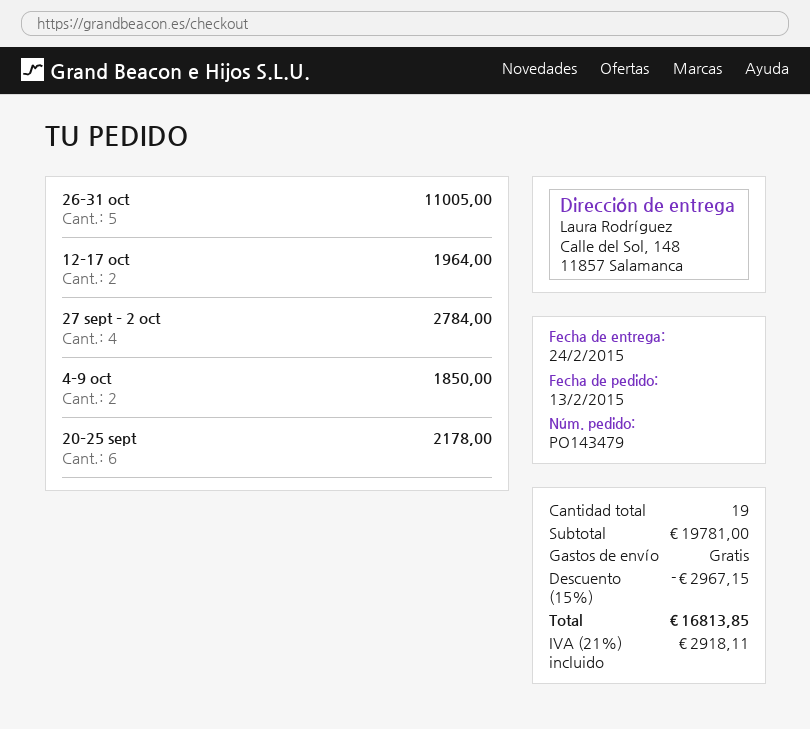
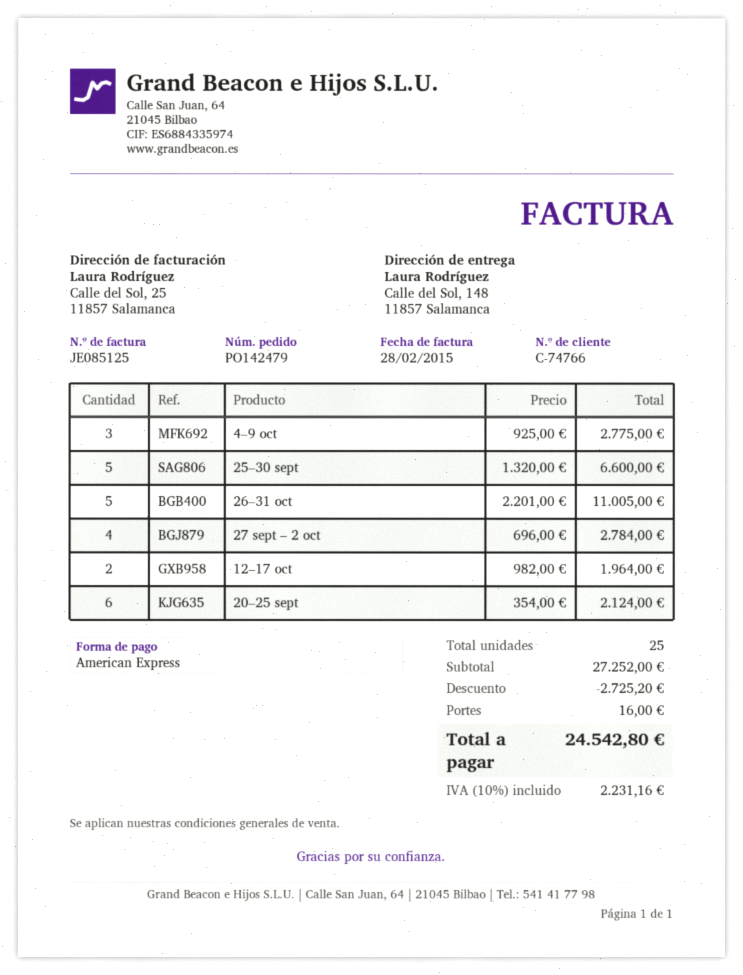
order number: PO143479 -> PO142479
4–9 oct: 2 for 1850.00 -> 3 for 2775.00
20–25 sept: 6 for 2178.00 -> 6 for 2124.00
25–30 sept: none -> 5 for 6600.00
total quantity: 19 -> 25
subtotal: 19781.00 -> 27252.00
discount: 2967.15 -> 2725.20
shipping: 0.00 -> 16.00
tax: 21% = 2918.11 -> 10% = 2231.16
total: 16813.85 -> 24542.80

